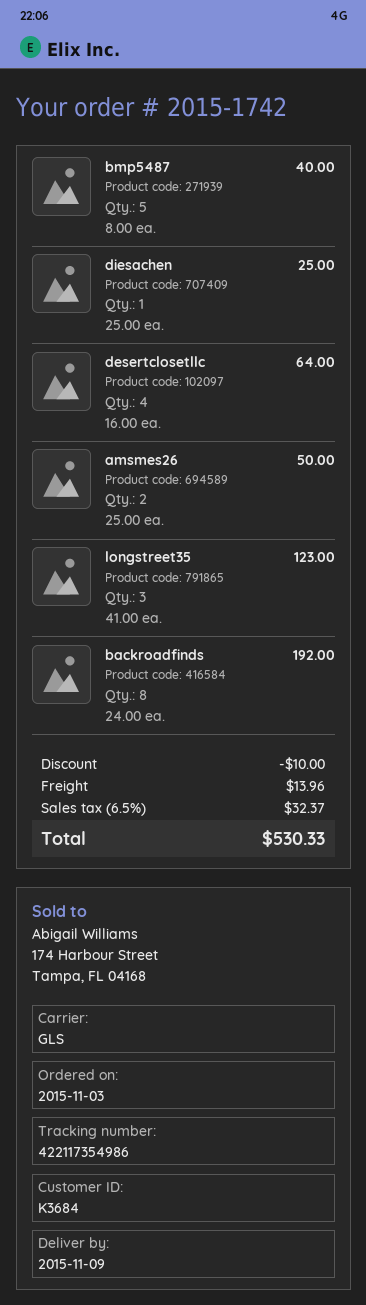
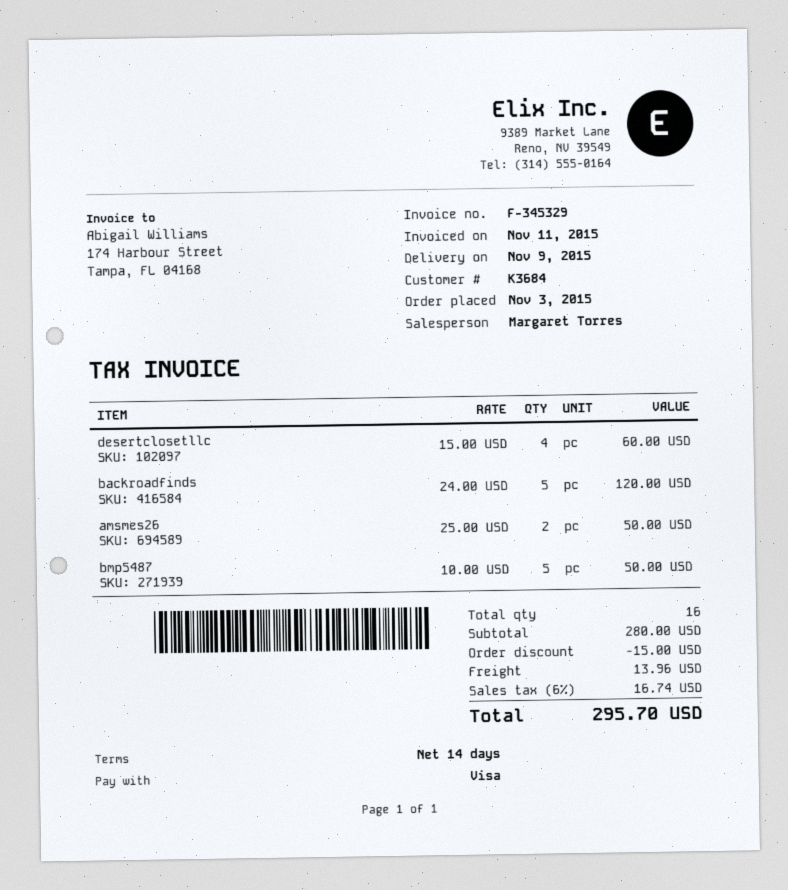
bmp5487: 5 x 8.00 = 40.00 -> 5 x 10.00 = 50.00
diesachen: 1 x 25.00 = 25.00 -> none
desertclosetllc: 4 x 16.00 = 64.00 -> 4 x 15.00 = 60.00
longstreet35: 3 x 41.00 = 123.00 -> none
backroadfinds: 8 x 24.00 = 192.00 -> 5 x 24.00 = 120.00
discount: 10.00 -> 15.00
tax: 6.5% = 32.37 -> 6% = 16.74
total: 530.33 -> 295.70

